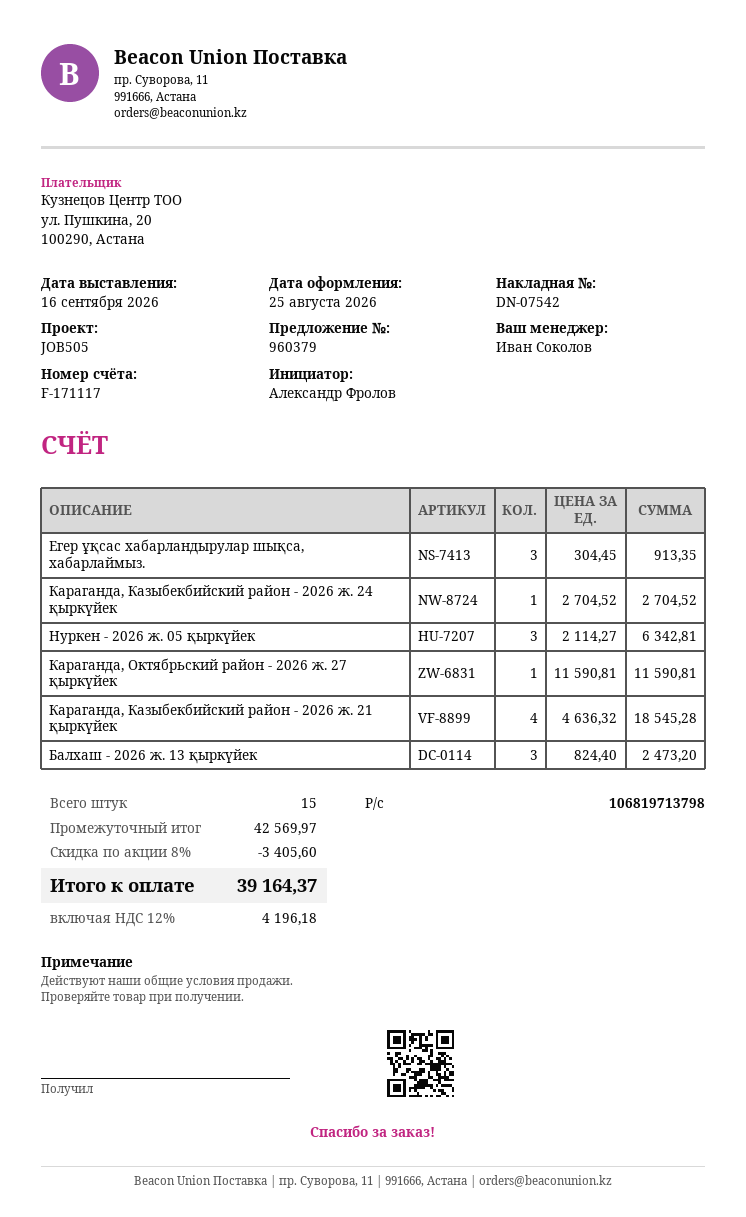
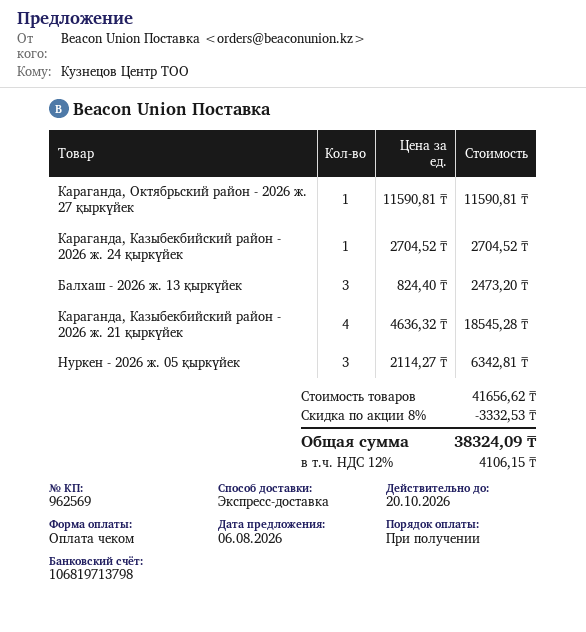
quote number: 960379 -> 962569
Егер ұқсас хабарландырулар шықса, хабарлаймыз.: 3 x 304.45 = 913.35 -> none
subtotal: 42569.97 -> 41656.62
discount: 8% = 3405.60 -> 8% = 3332.53
tax: 12% = 4196.18 -> 12% = 4106.15
total: 39164.37 -> 38324.09

